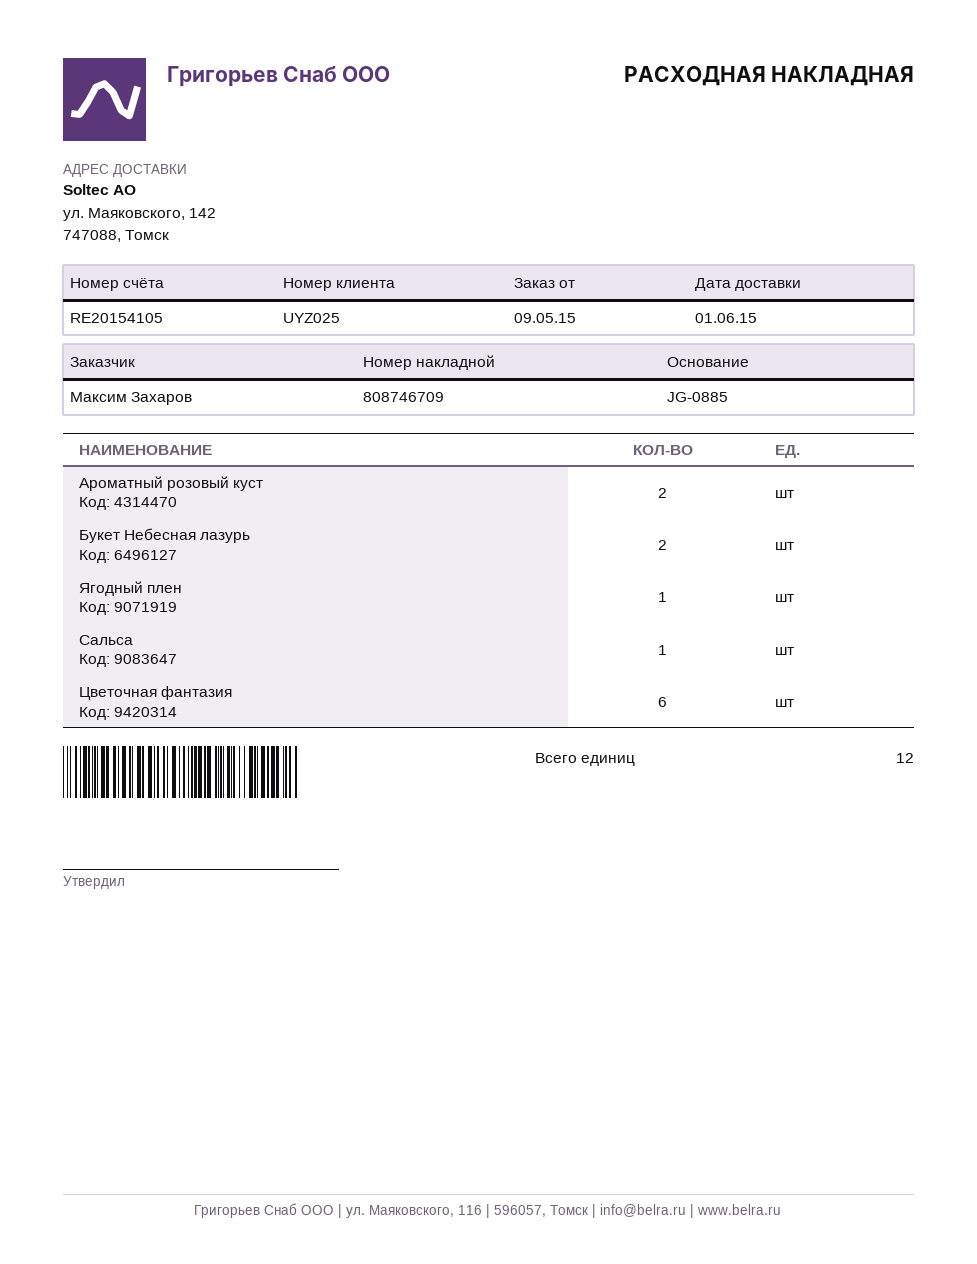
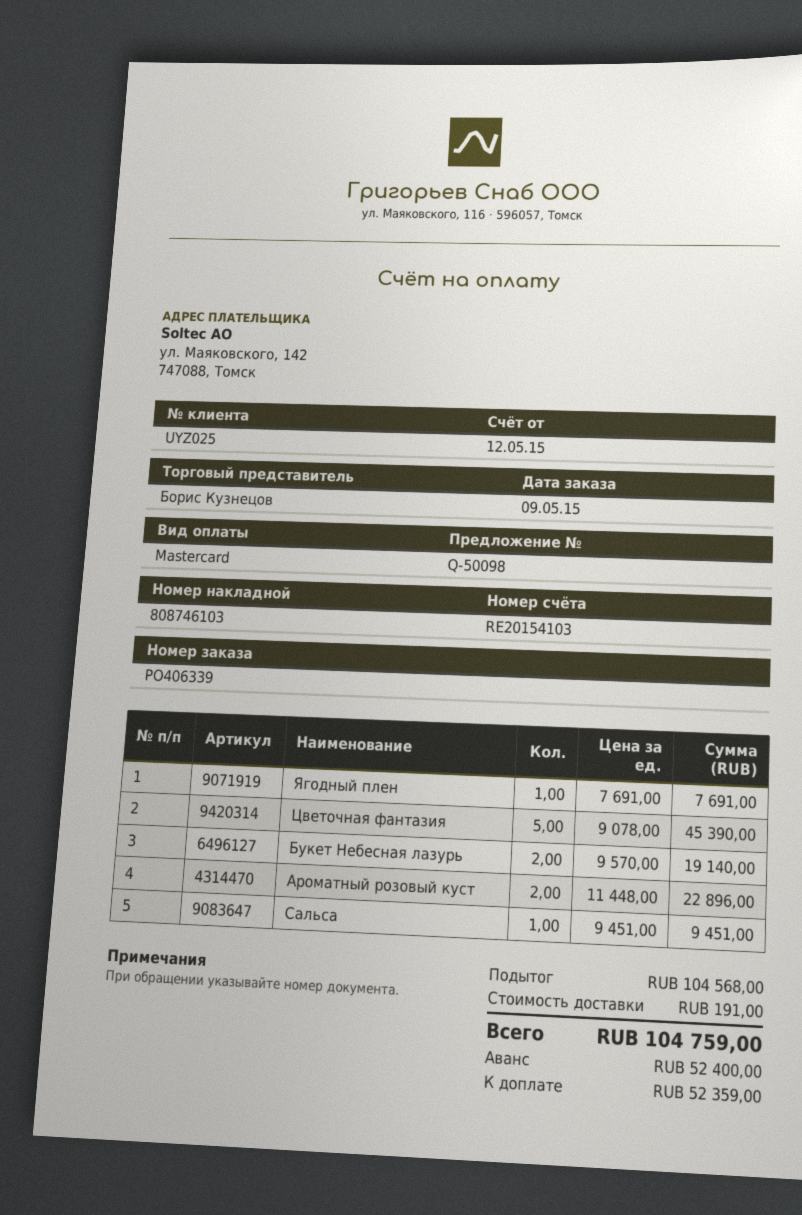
delivery note number: 808746709 -> 808746103
invoice number: RE20154105 -> RE20154103
Цветочная фантазия: 6 -> 5

